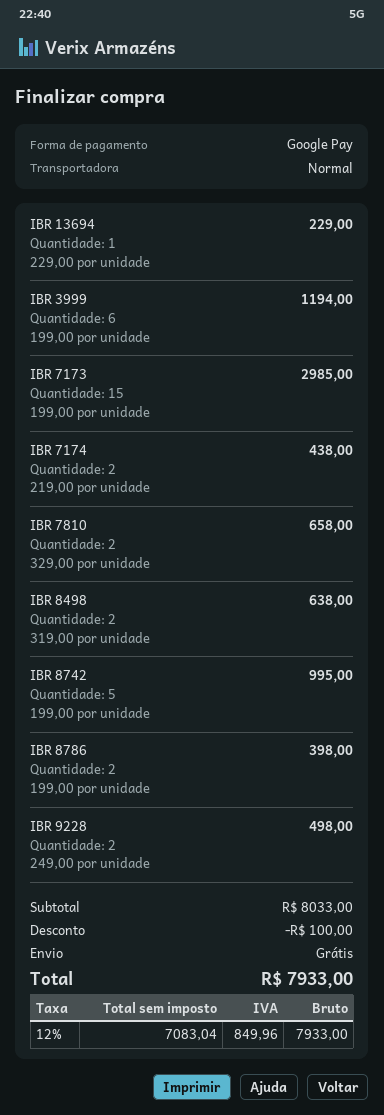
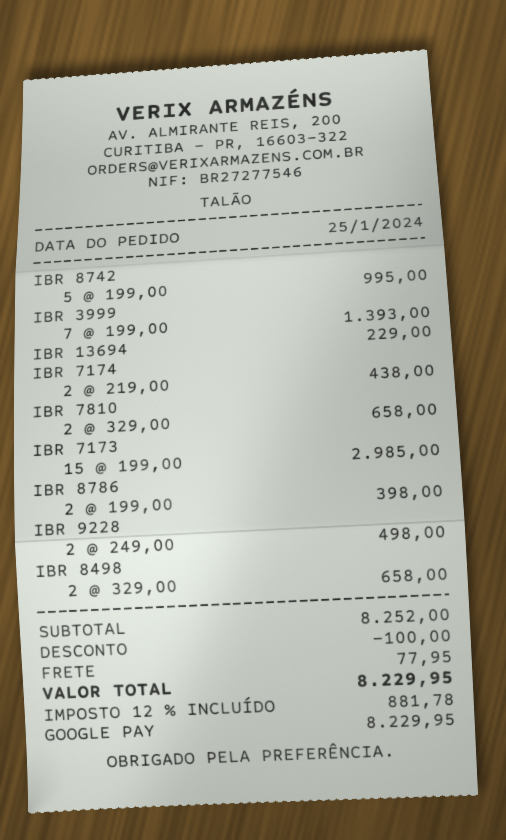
IBR 3999: 6 x 199.00 = 1194.00 -> 7 x 199.00 = 1393.00
IBR 8498: 2 x 319.00 = 638.00 -> 2 x 329.00 = 658.00
subtotal: 8033.00 -> 8252.00
shipping: 0.00 -> 77.95
tax: 12% = 849.96 -> 12% = 881.78
total: 7933.00 -> 8229.95

